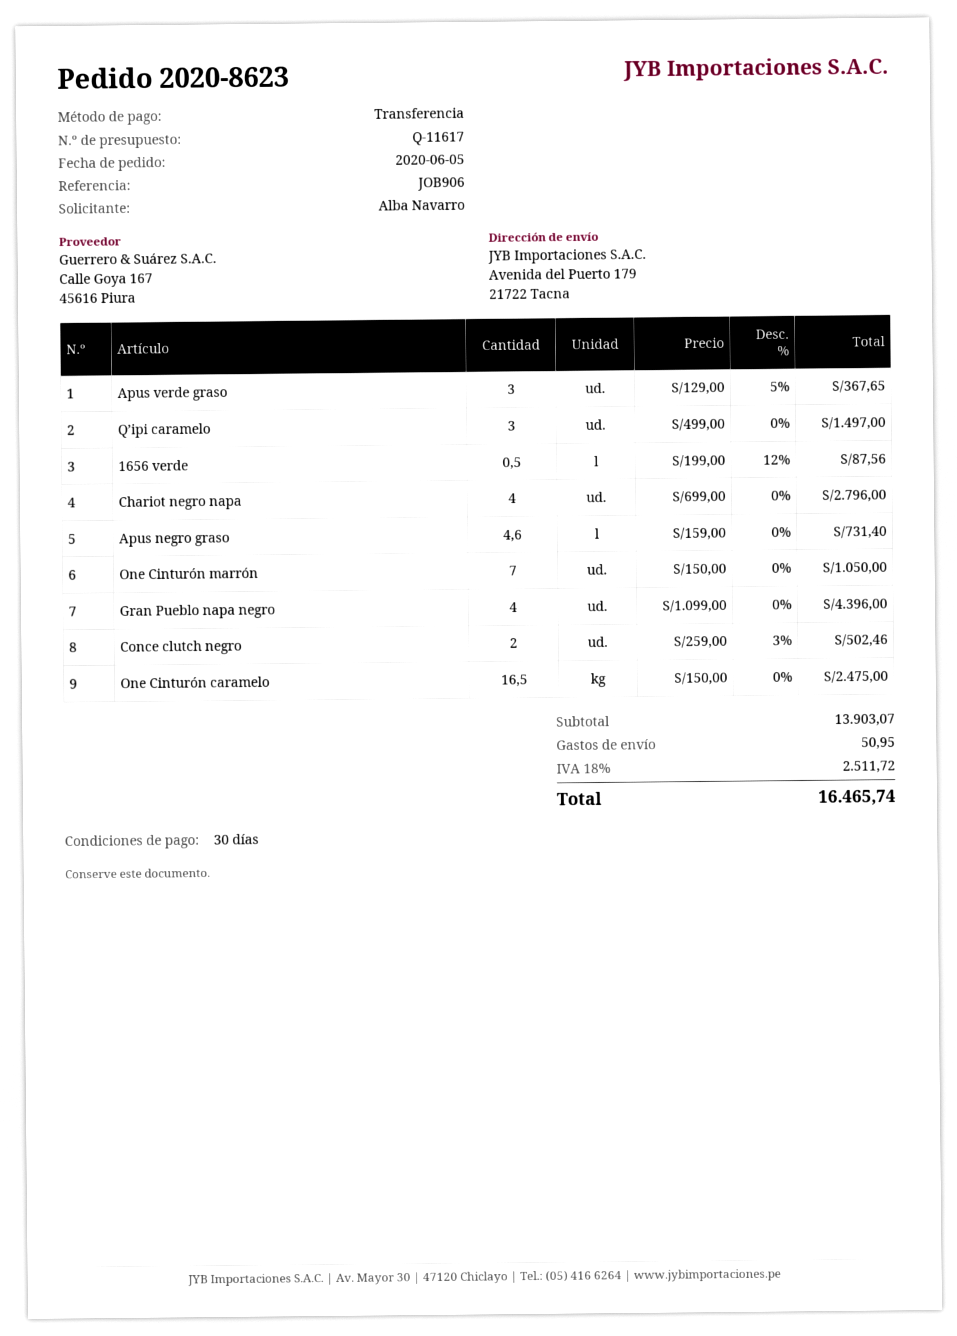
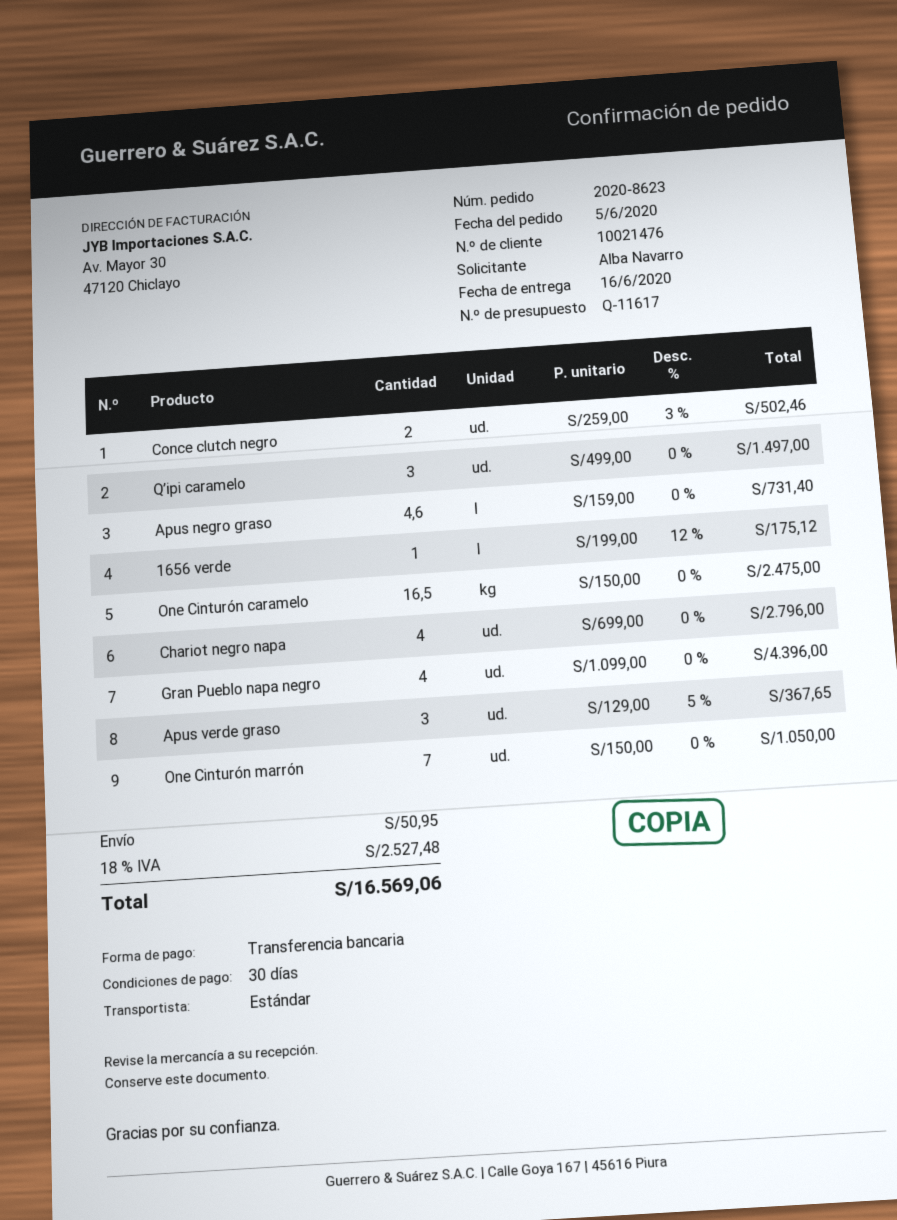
1656 verde: 0.5 x 199.00 - 12% = 87.56 -> 1 x 199.00 - 12% = 175.12
tax: 18% = 2511.72 -> 18% = 2527.48
total: 16465.74 -> 16569.06

